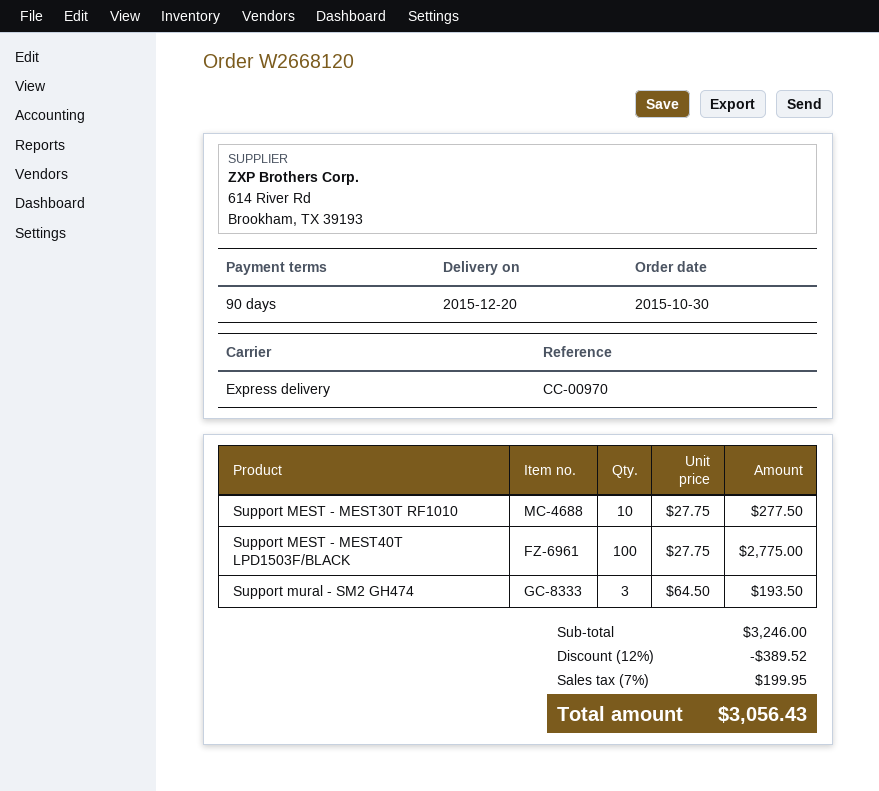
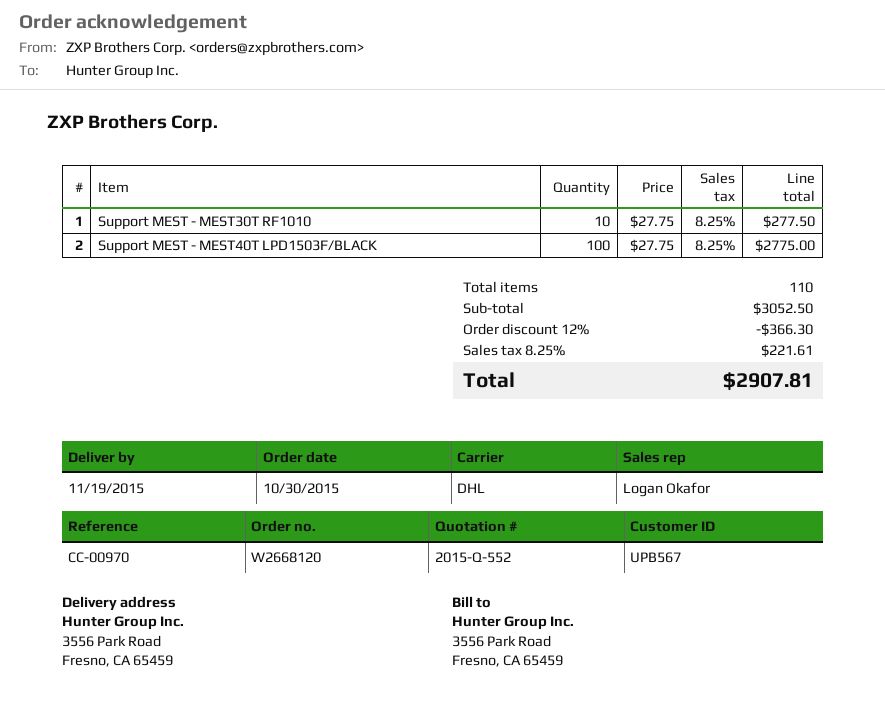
delivery date: 2015-12-20 -> 2015-11-19
shipping method: express -> DHL
Support mural - SM2 GH474: 3 x 64.50 = 193.50 -> none
subtotal: 3246.00 -> 3052.50
discount: 12% = 389.52 -> 12% = 366.30
tax: 7% = 199.95 -> 8.25% = 221.61
total: 3056.43 -> 2907.81

